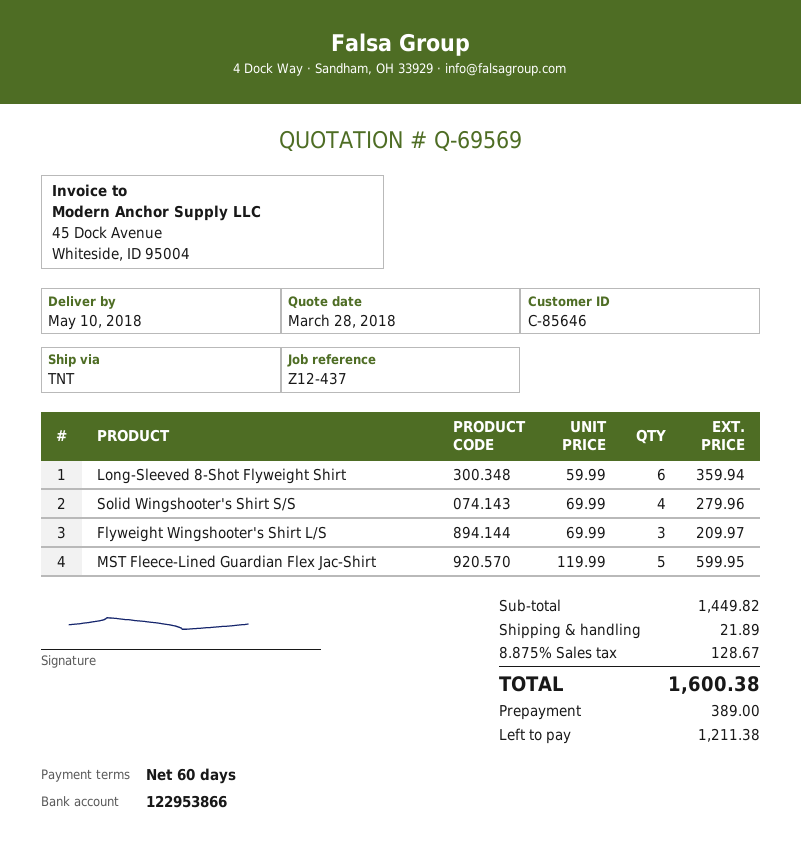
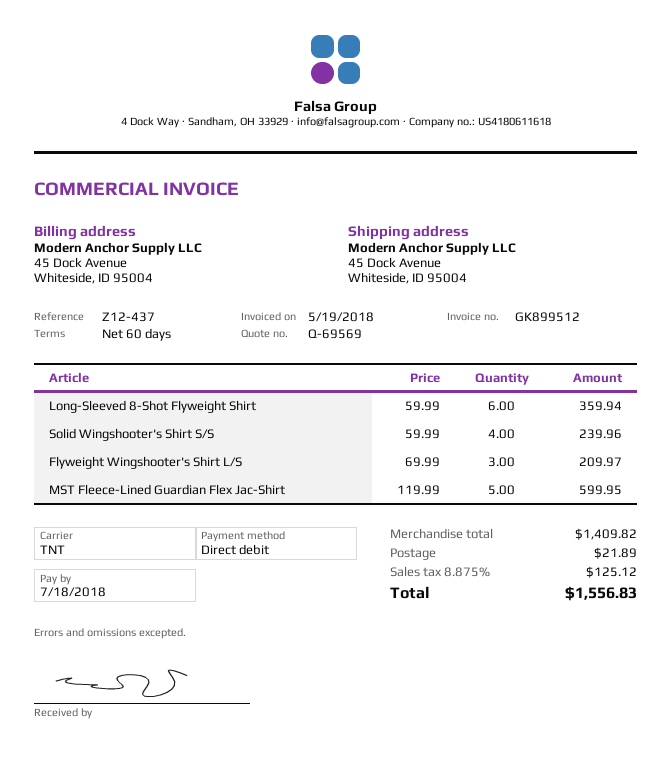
Solid Wingshooter's Shirt S/S: 4 x 69.99 = 279.96 -> 4 x 59.99 = 239.96
subtotal: 1449.82 -> 1409.82
tax: 8.875% = 128.67 -> 8.875% = 125.12
total: 1600.38 -> 1556.83

